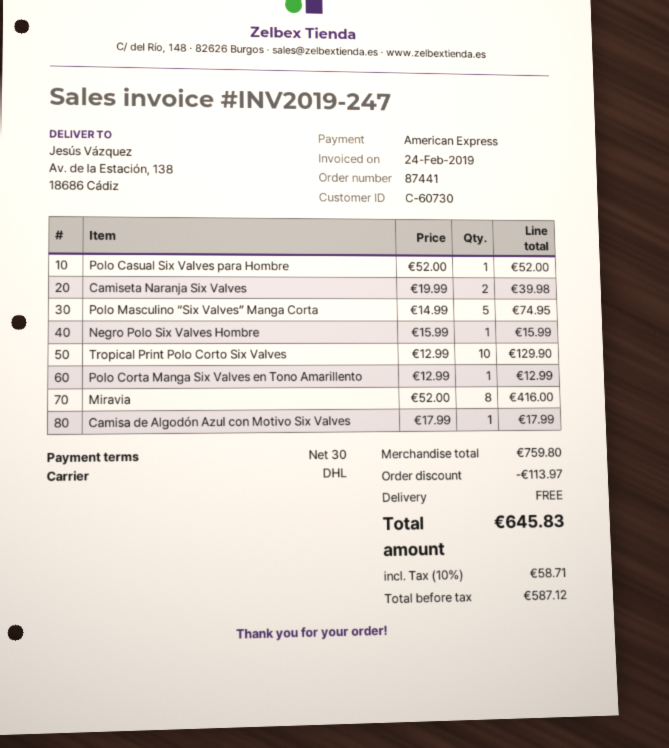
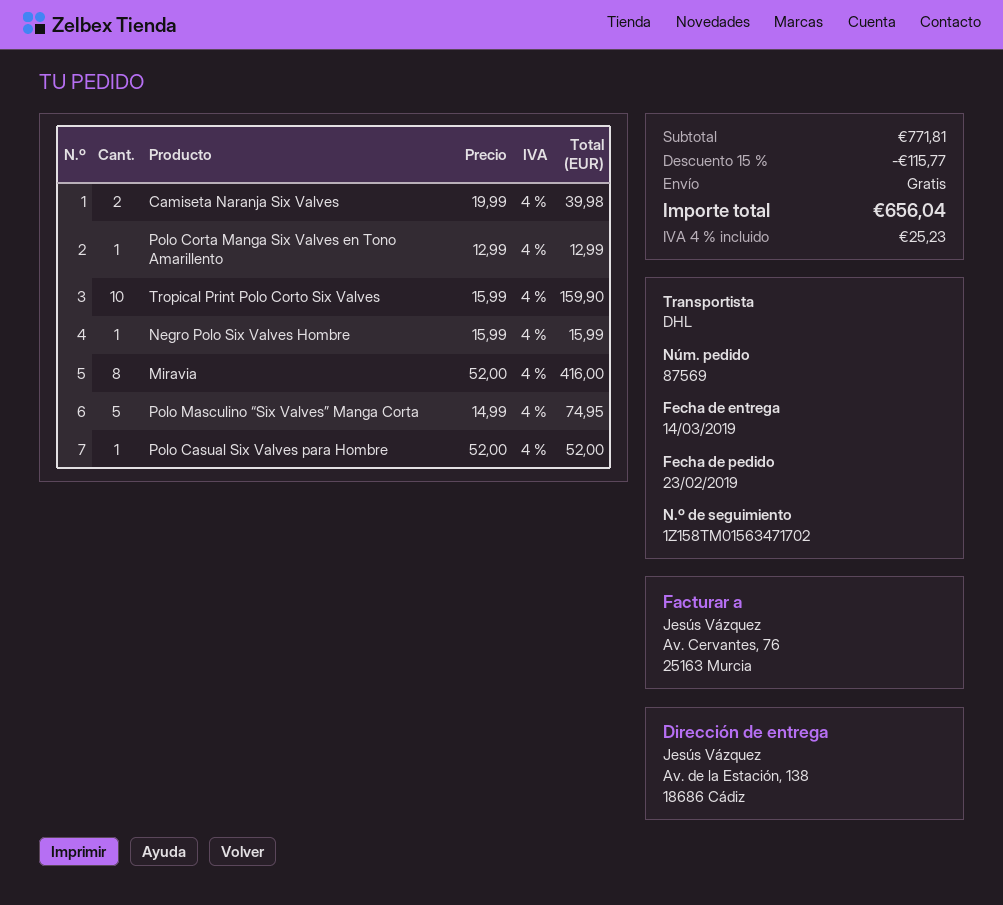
order number: 87441 -> 87569
Tropical Print Polo Corto Six Valves: 10 x 12.99 = 129.90 -> 10 x 15.99 = 159.90
Camisa de Algodón Azul con Motivo Six Valves: 1 x 17.99 = 17.99 -> none
subtotal: 759.80 -> 771.81
discount: 113.97 -> 115.77
tax: 10% = 58.71 -> 4% = 25.23
total: 645.83 -> 656.04

